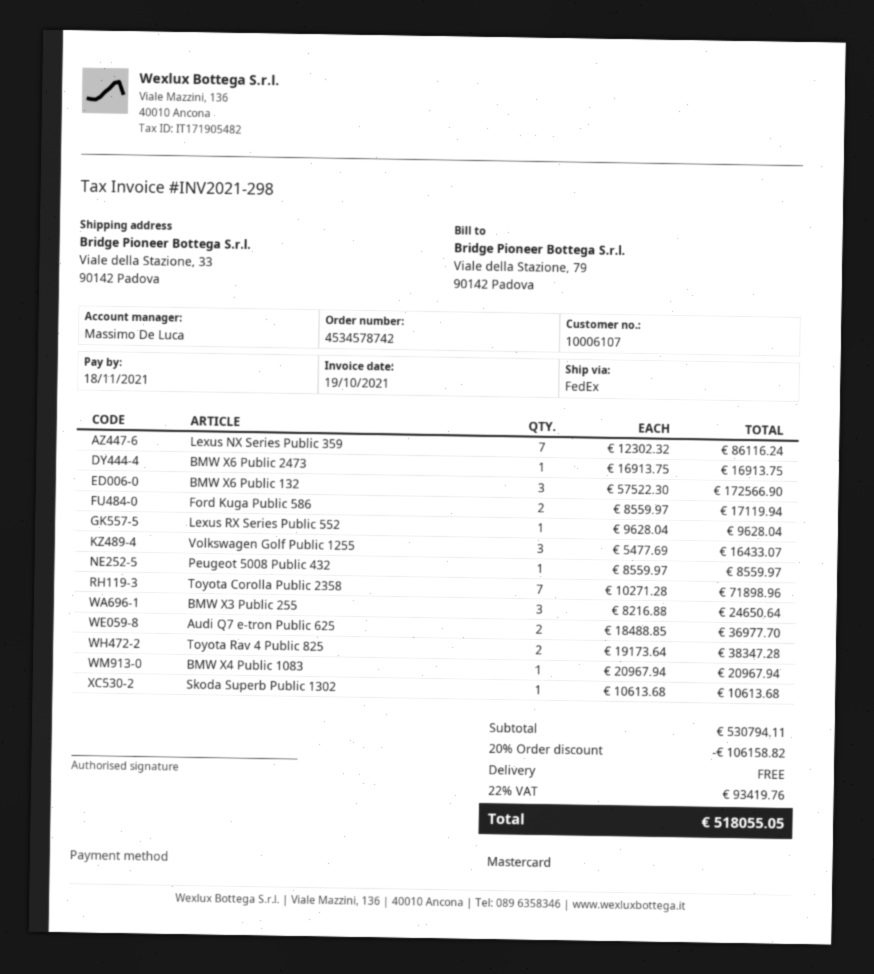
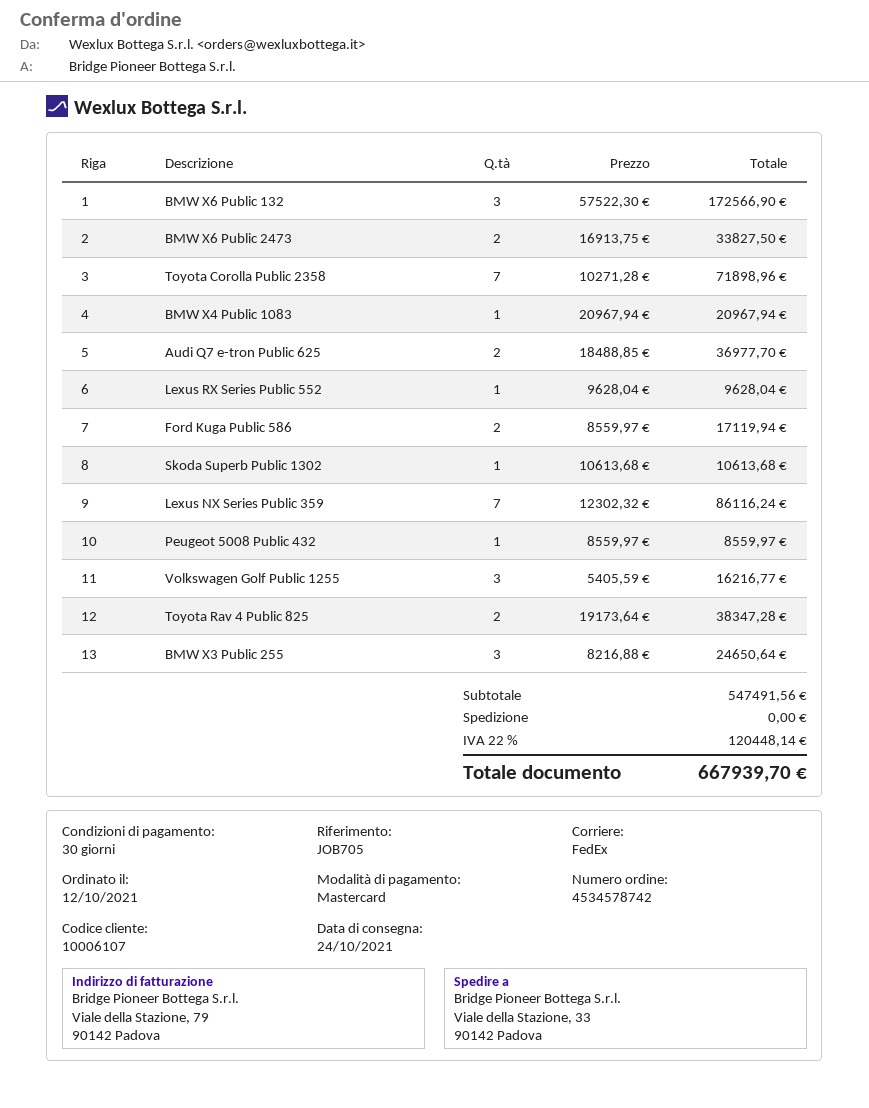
BMW X6 Public 2473: 1 x 16913.75 = 16913.75 -> 2 x 16913.75 = 33827.50
Volkswagen Golf Public 1255: 3 x 5477.69 = 16433.07 -> 3 x 5405.59 = 16216.77
subtotal: 530794.11 -> 547491.56
discount: 20% = 106158.82 -> none
tax: 22% = 93419.76 -> 22% = 120448.14
total: 518055.05 -> 667939.70

